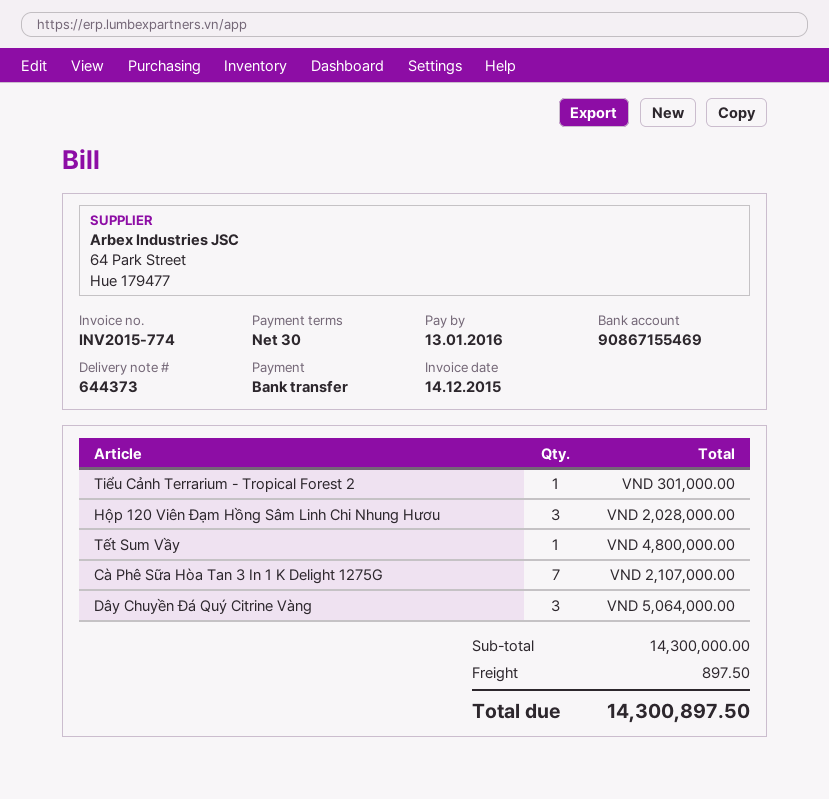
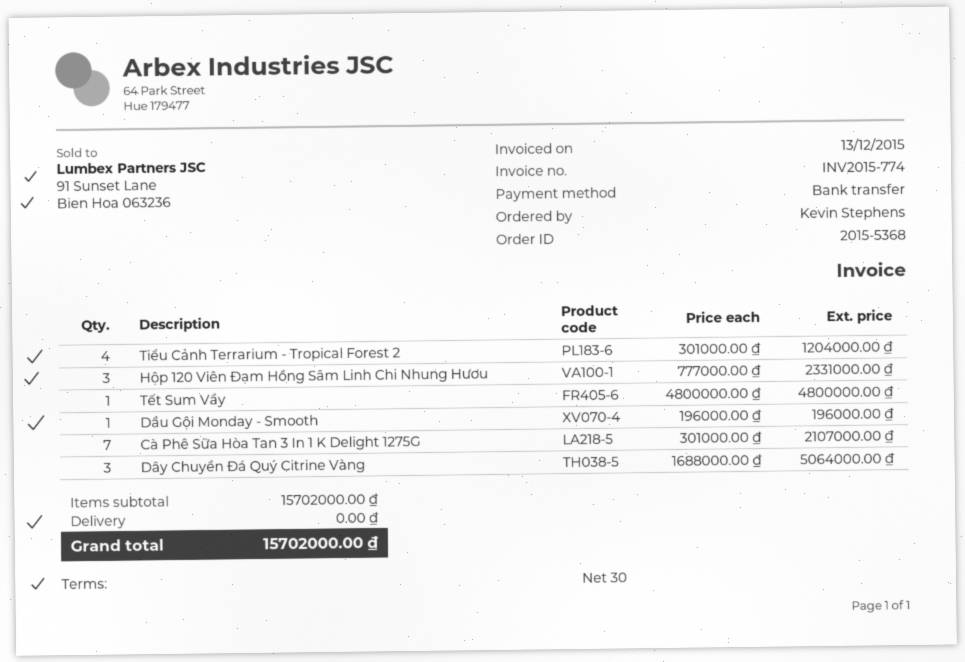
invoice date: 2015-12-14 -> 2015-12-13
Tiểu Cảnh Terrarium - Tropical Forest 2: 1 for 301000.00 -> 4 for 1204000.00
Hộp 120 Viên Đạm Hồng Sâm Linh Chi Nhung Hươu: 3 for 2028000.00 -> 3 for 2331000.00
Dầu Gội Monday - Smooth: none -> 1 for 196000.00
subtotal: 14300000.00 -> 15702000.00
shipping: 897.50 -> 0.00
total: 14300897.50 -> 15702000.00

